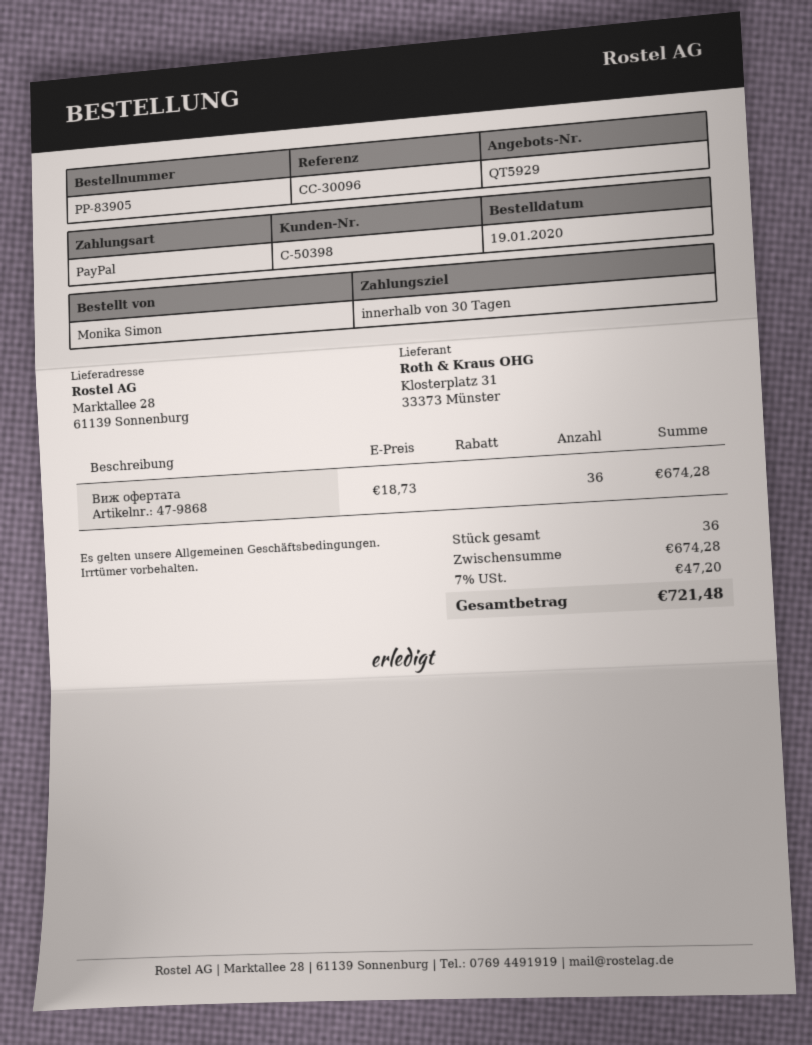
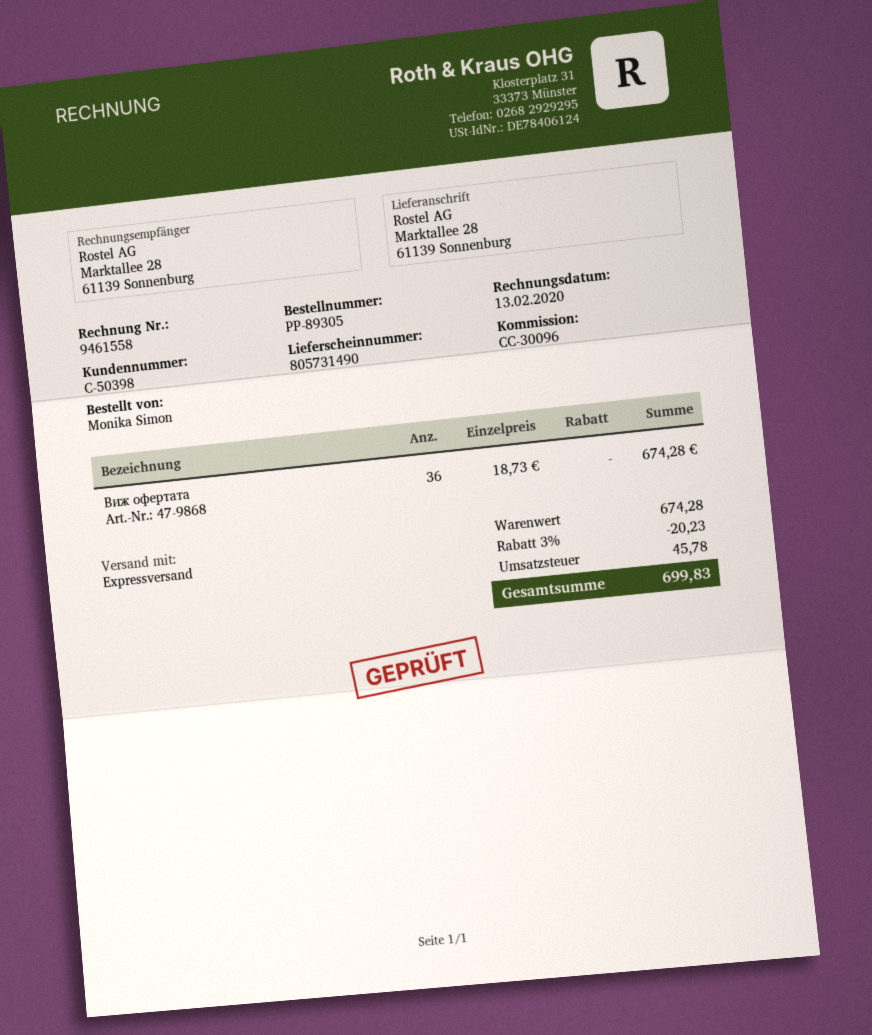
order number: PP-83905 -> PP-89305
discount: none -> 3% = 20.23
tax: 47.20 -> 45.78
total: 721.48 -> 699.83

